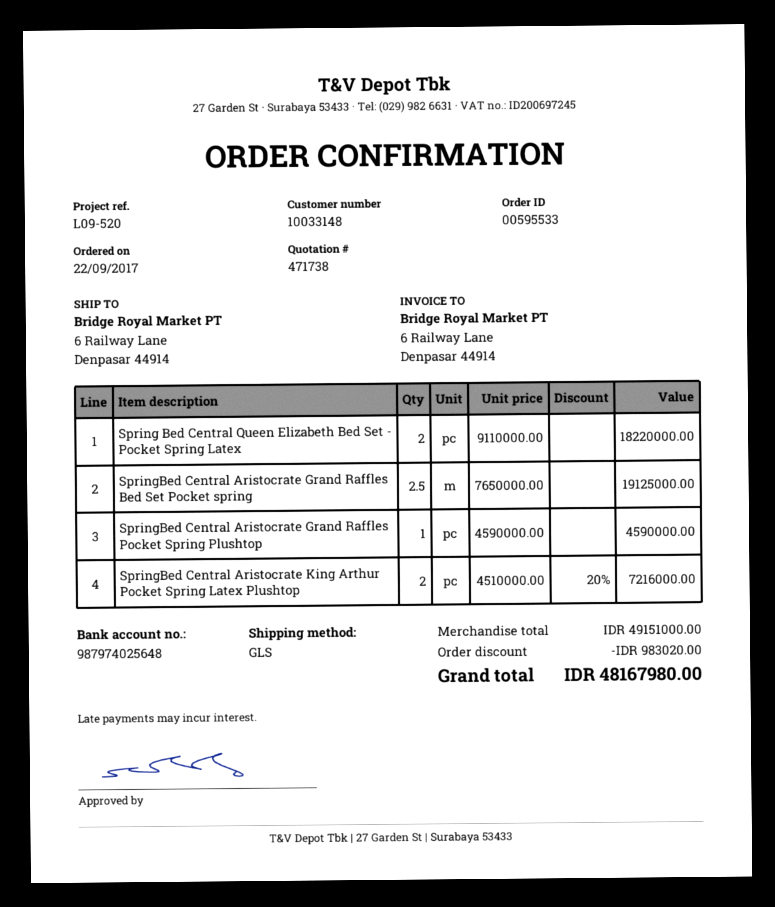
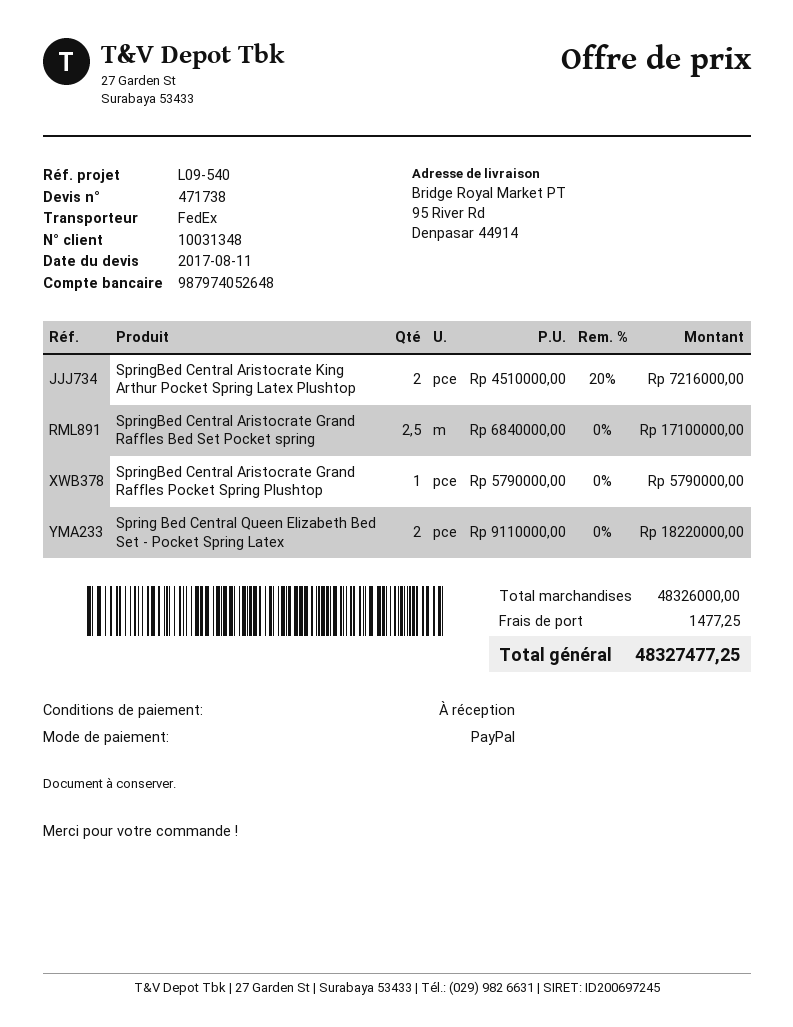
customer number: 10033148 -> 10031348
reference: L09-520 -> L09-540
bank account: 987974025648 -> 987974052648
shipping method: GLS -> FedEx
ship to: 6 Railway Lane, Denpasar 44914 -> 95 River Rd, Denpasar 44914
SpringBed Central Aristocrate Grand Raffles Bed Set Pocket spring: 2.5 x 7650000.00 = 19125000.00 -> 2.5 x 6840000.00 = 17100000.00
SpringBed Central Aristocrate Grand Raffles Pocket Spring Plushtop: 1 x 4590000.00 = 4590000.00 -> 1 x 5790000.00 = 5790000.00
subtotal: 49151000.00 -> 48326000.00
discount: 983020.00 -> none
shipping: none -> 1477.25
total: 48167980.00 -> 48327477.25

